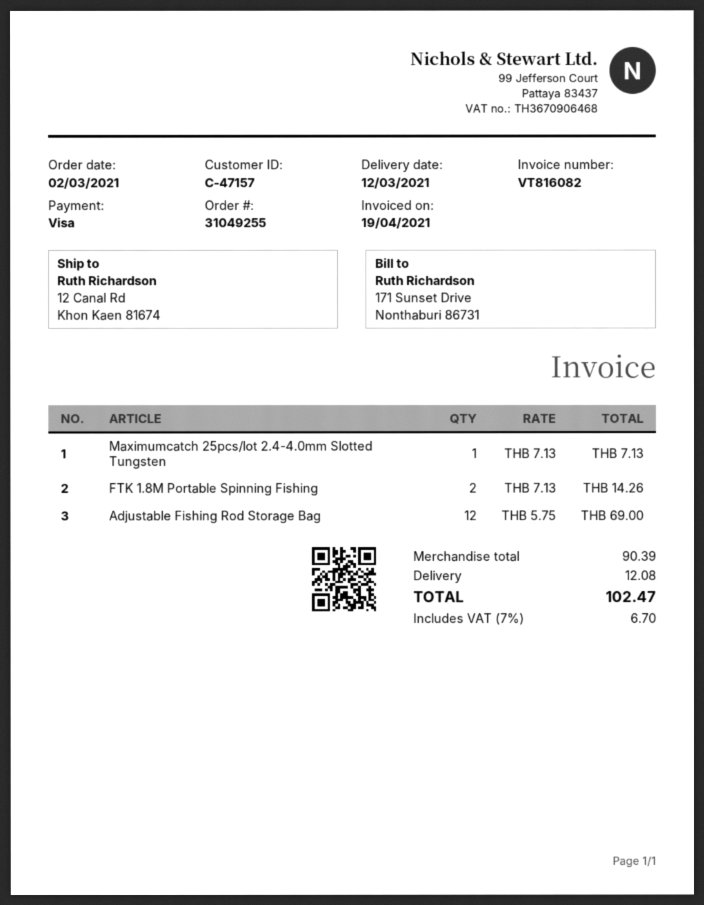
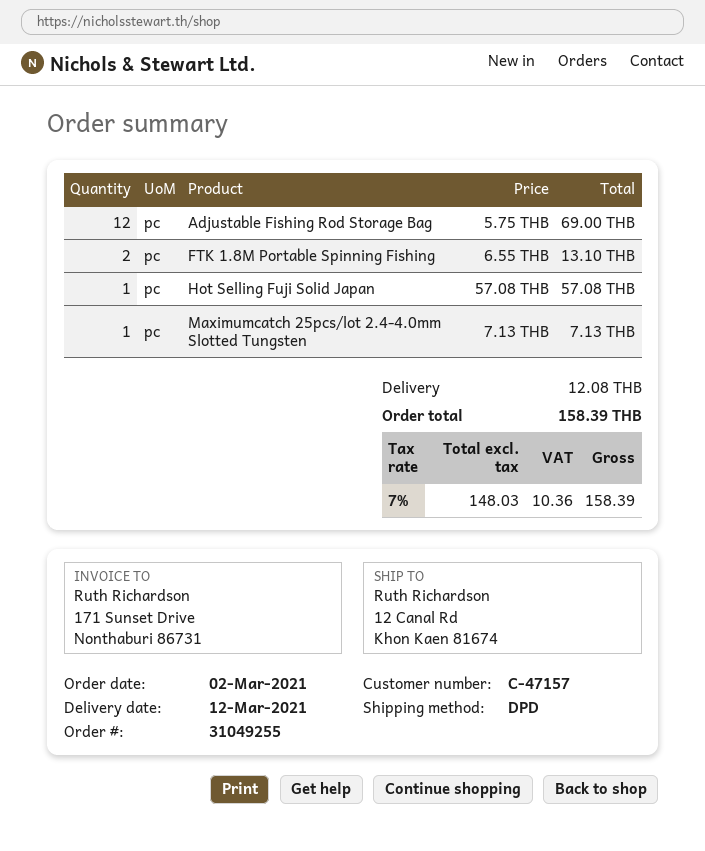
FTK 1.8M Portable Spinning Fishing: 2 x 7.13 = 14.26 -> 2 x 6.55 = 13.10
Hot Selling Fuji Solid Japan: none -> 1 x 57.08 = 57.08
tax: 7% = 6.70 -> 7% = 10.36
total: 102.47 -> 158.39

